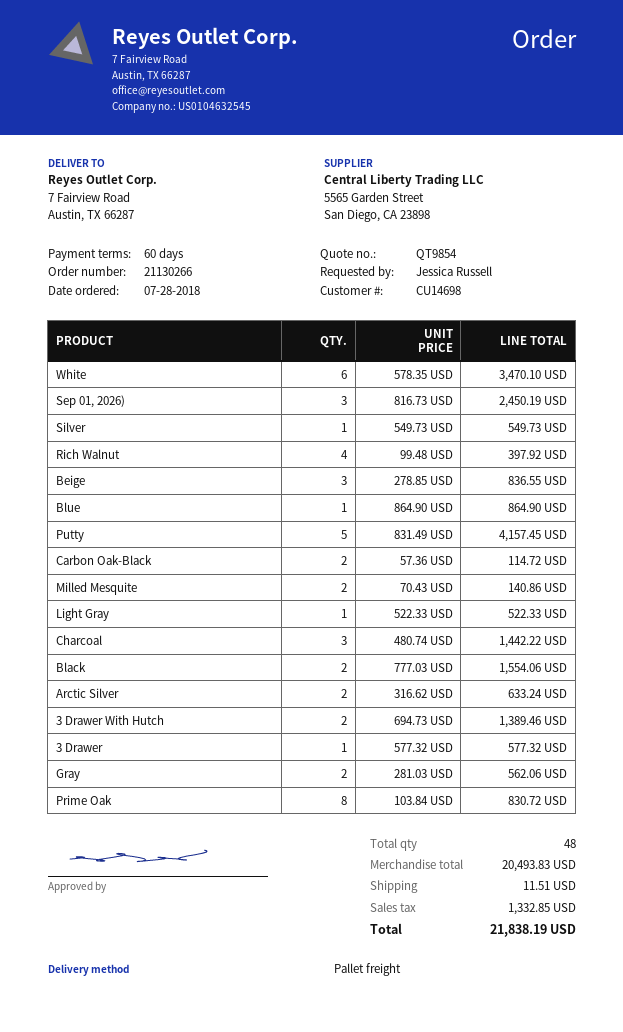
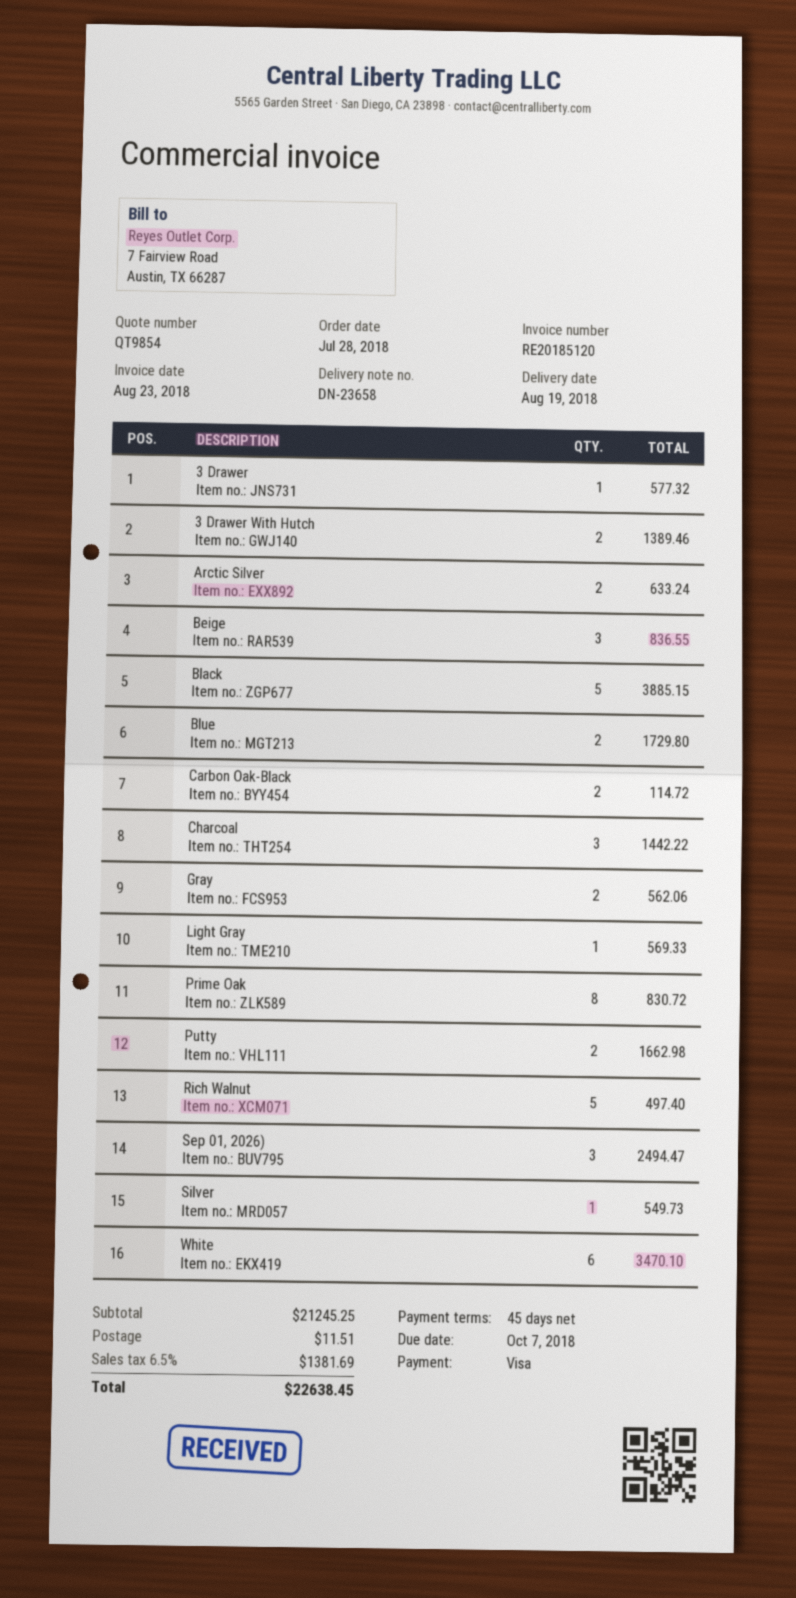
payment terms: 60 days -> 45 days
Sep 01, 2026): 3 for 2450.19 -> 3 for 2494.47
Rich Walnut: 4 for 397.92 -> 5 for 497.40
Blue: 1 for 864.90 -> 2 for 1729.80
Putty: 5 for 4157.45 -> 2 for 1662.98
Milled Mesquite: 2 for 140.86 -> none
Light Gray: 1 for 522.33 -> 1 for 569.33
Black: 2 for 1554.06 -> 5 for 3885.15
subtotal: 20493.83 -> 21245.25
tax: 1332.85 -> 1381.69
total: 21838.19 -> 22638.45

